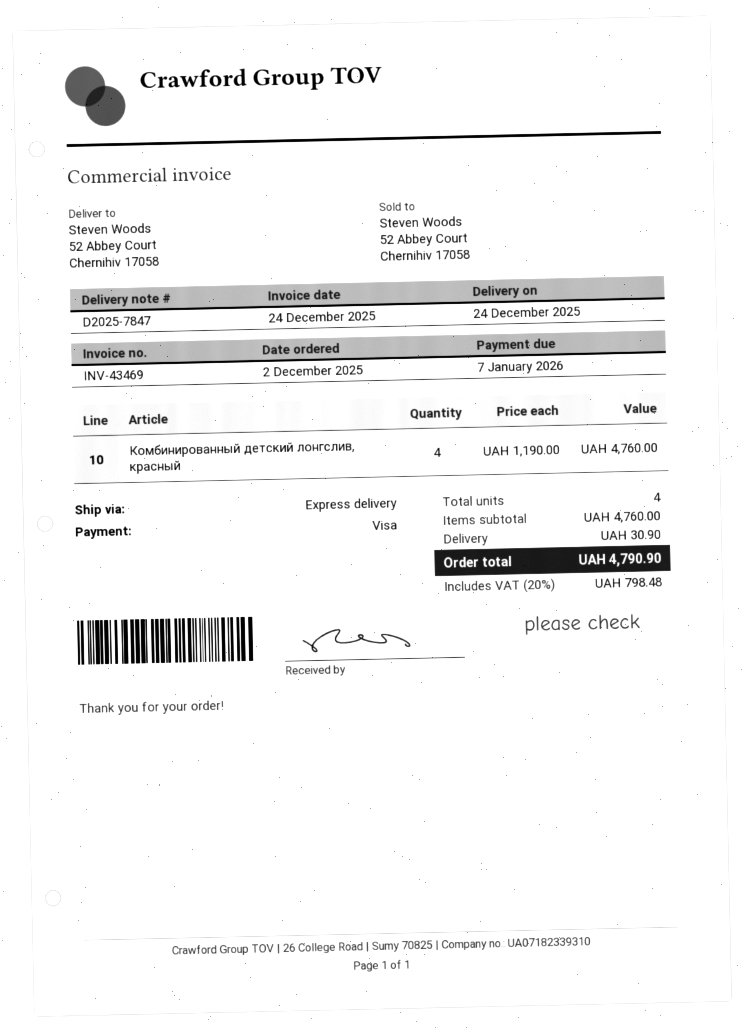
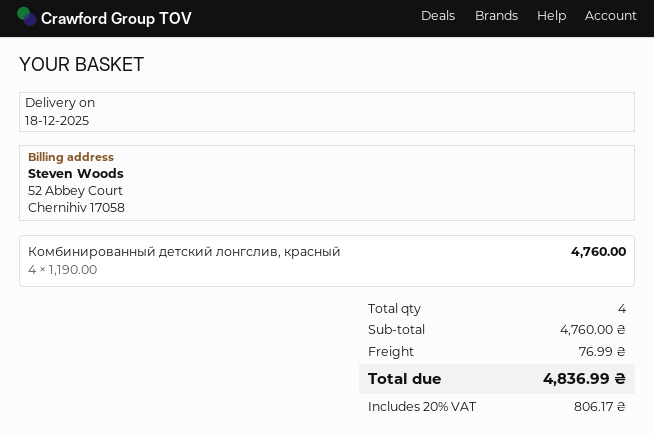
delivery date: 2025-12-24 -> 2025-12-18
shipping: 30.90 -> 76.99
tax: 20% = 798.48 -> 20% = 806.17
total: 4790.90 -> 4836.99

